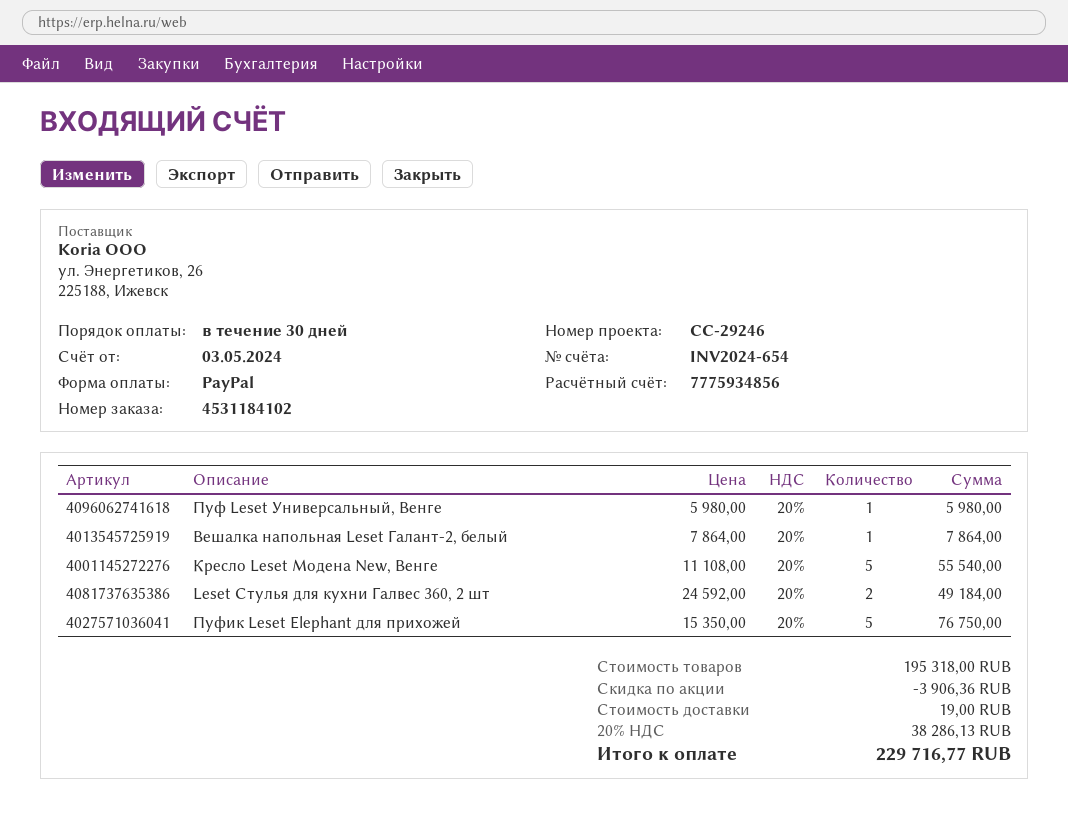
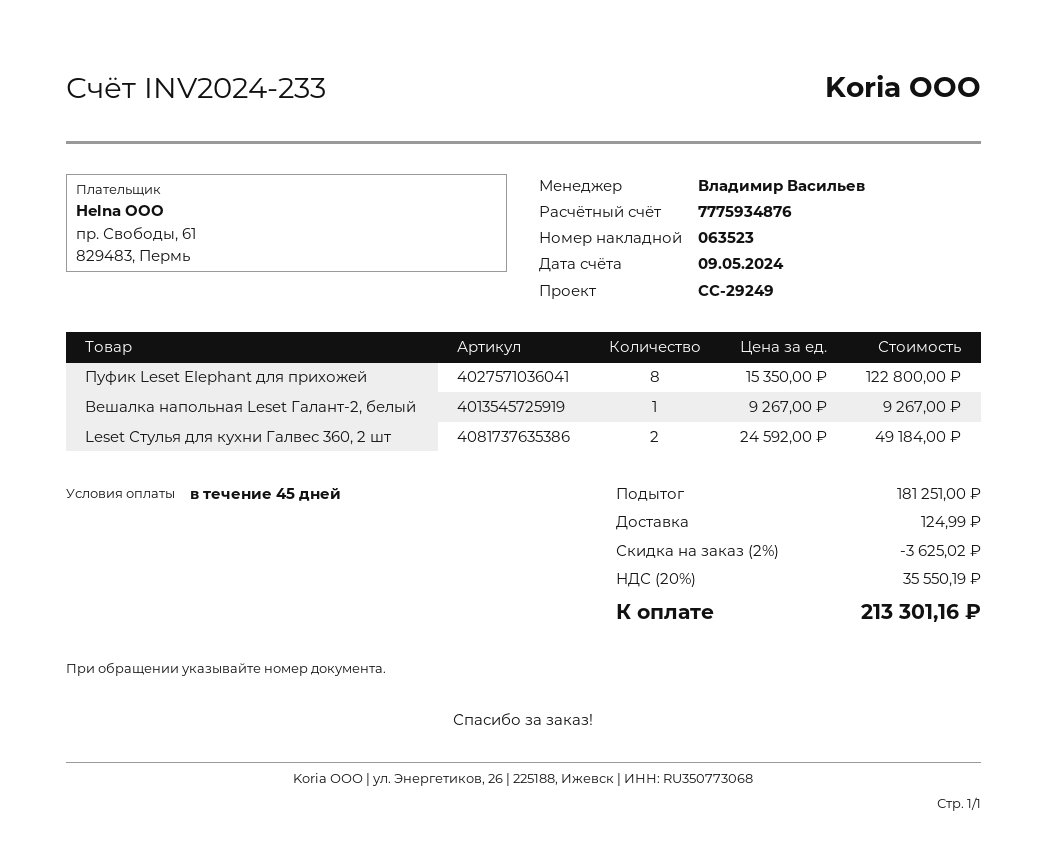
invoice number: INV2024-654 -> INV2024-233
invoice date: 2024-05-03 -> 2024-05-09
payment terms: 30 days -> 45 days
reference: CC-29246 -> CC-29249
bank account: 7775934856 -> 7775934876
Пуф Leset Универсальный, Венге: 1 x 5980.00 = 5980.00 -> none
Вешалка напольная Leset Галант-2, белый: 1 x 7864.00 = 7864.00 -> 1 x 9267.00 = 9267.00
Кресло Leset Модена New, Венге: 5 x 11108.00 = 55540.00 -> none
Пуфик Leset Elephant для прихожей: 5 x 15350.00 = 76750.00 -> 8 x 15350.00 = 122800.00
subtotal: 195318.00 -> 181251.00
discount: 3906.36 -> 3625.02
shipping: 19.00 -> 124.99
tax: 20% = 38286.13 -> 20% = 35550.19
total: 229716.77 -> 213301.16

